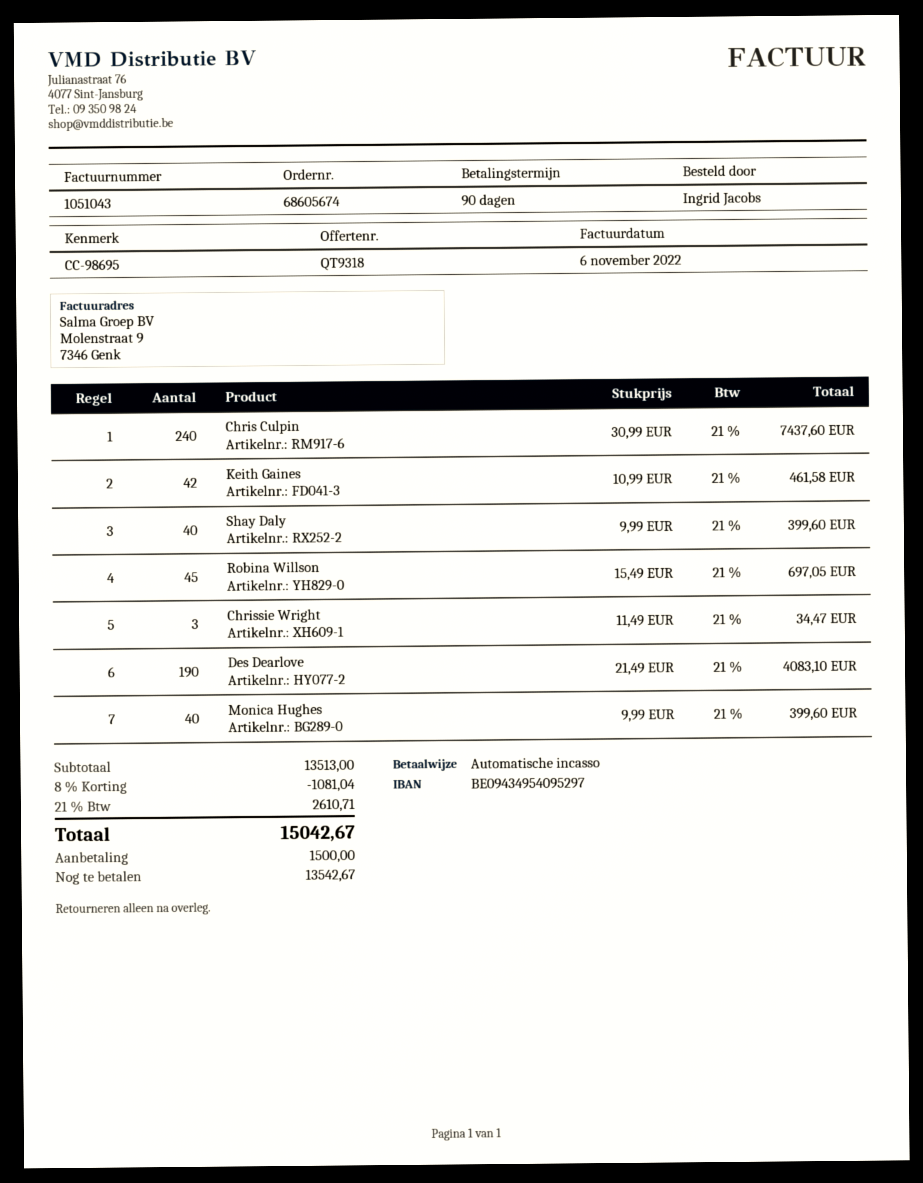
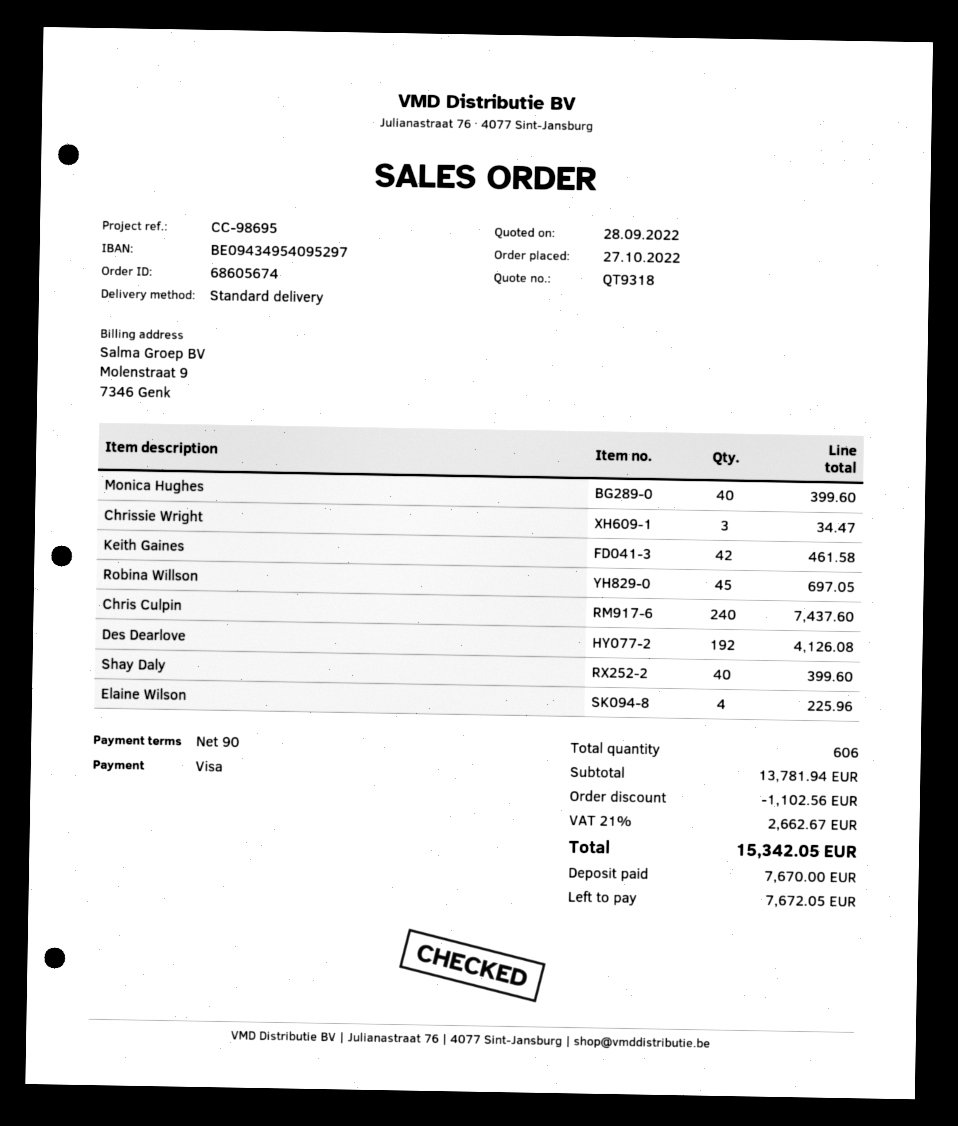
payment method: direct debit -> Visa
Des Dearlove: 190 for 4083.10 -> 192 for 4126.08
Elaine Wilson: none -> 4 for 225.96
subtotal: 13513.00 -> 13781.94
discount: 1081.04 -> 1102.56
tax: 21% = 2610.71 -> 21% = 2662.67
total: 15042.67 -> 15342.05
deposit: 1500.00 -> 7670.00
balance: 13542.67 -> 7672.05

